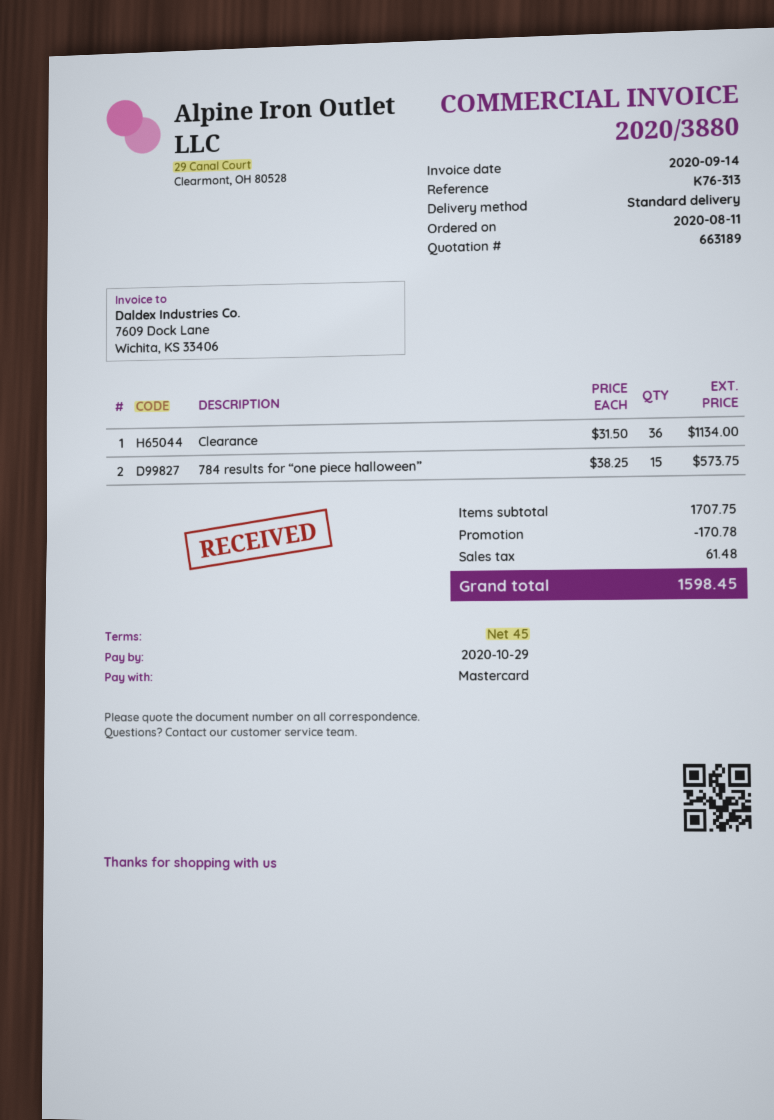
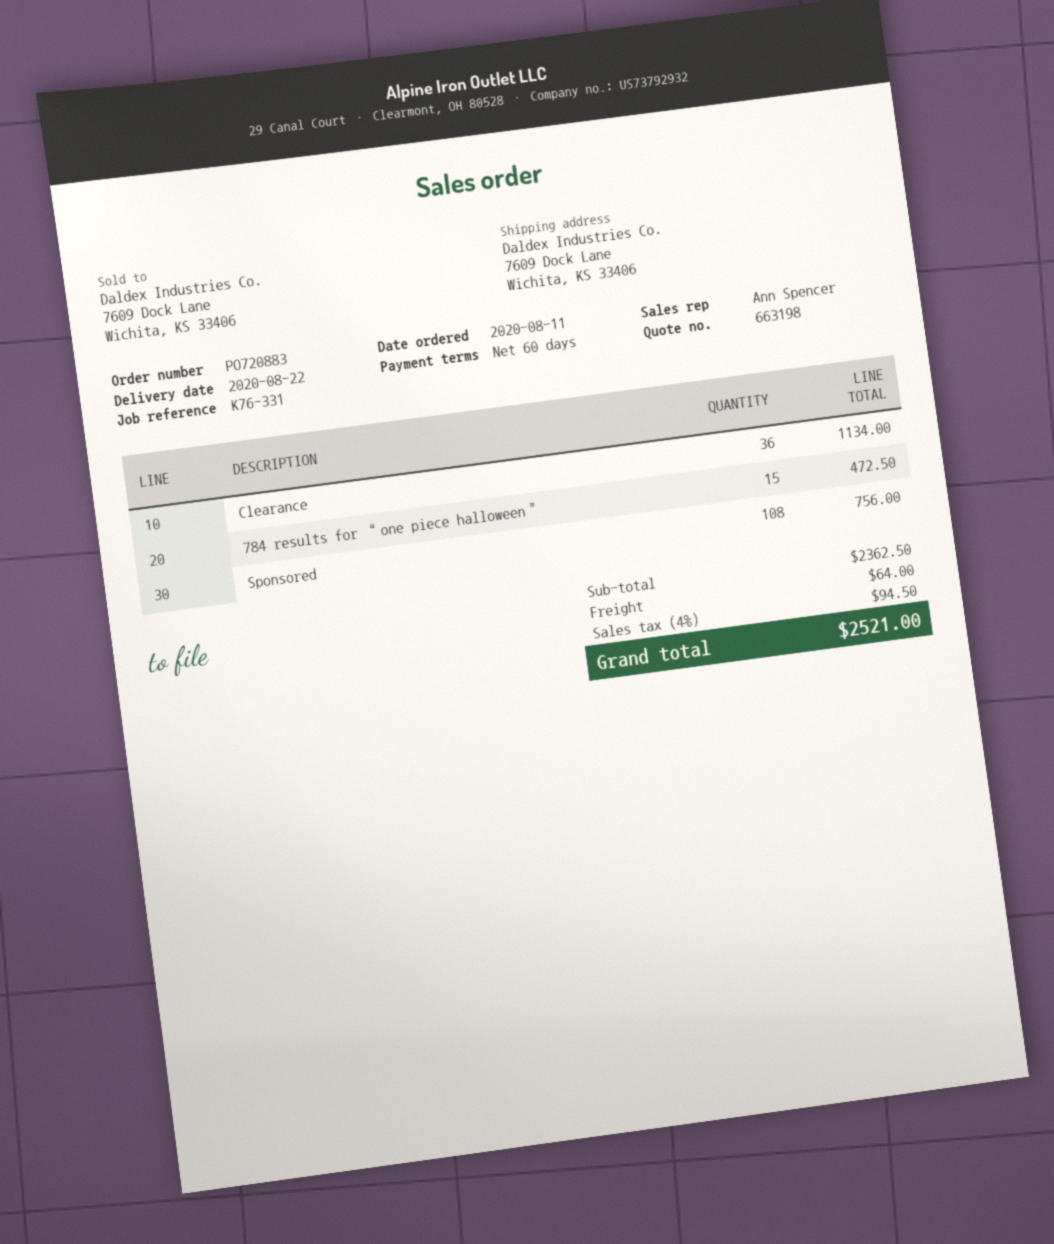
quote number: 663189 -> 663198
payment terms: 45 days -> 60 days
reference: K76-313 -> K76-331
784 results for “one piece halloween”: 15 for 573.75 -> 15 for 472.50
Sponsored: none -> 108 for 756.00
subtotal: 1707.75 -> 2362.50
discount: 170.78 -> none
shipping: none -> 64.00
tax: 61.48 -> 94.50
total: 1598.45 -> 2521.00

